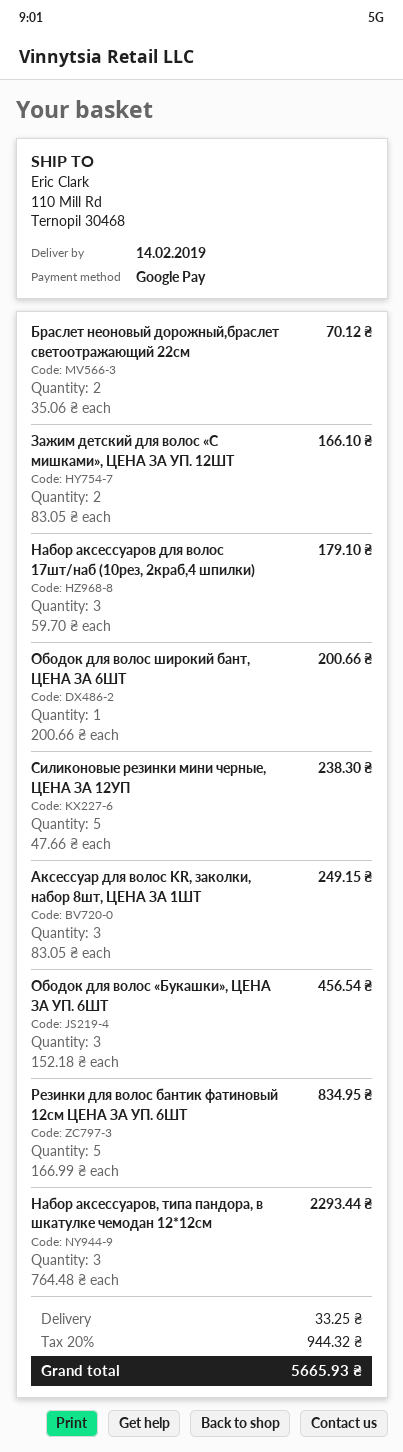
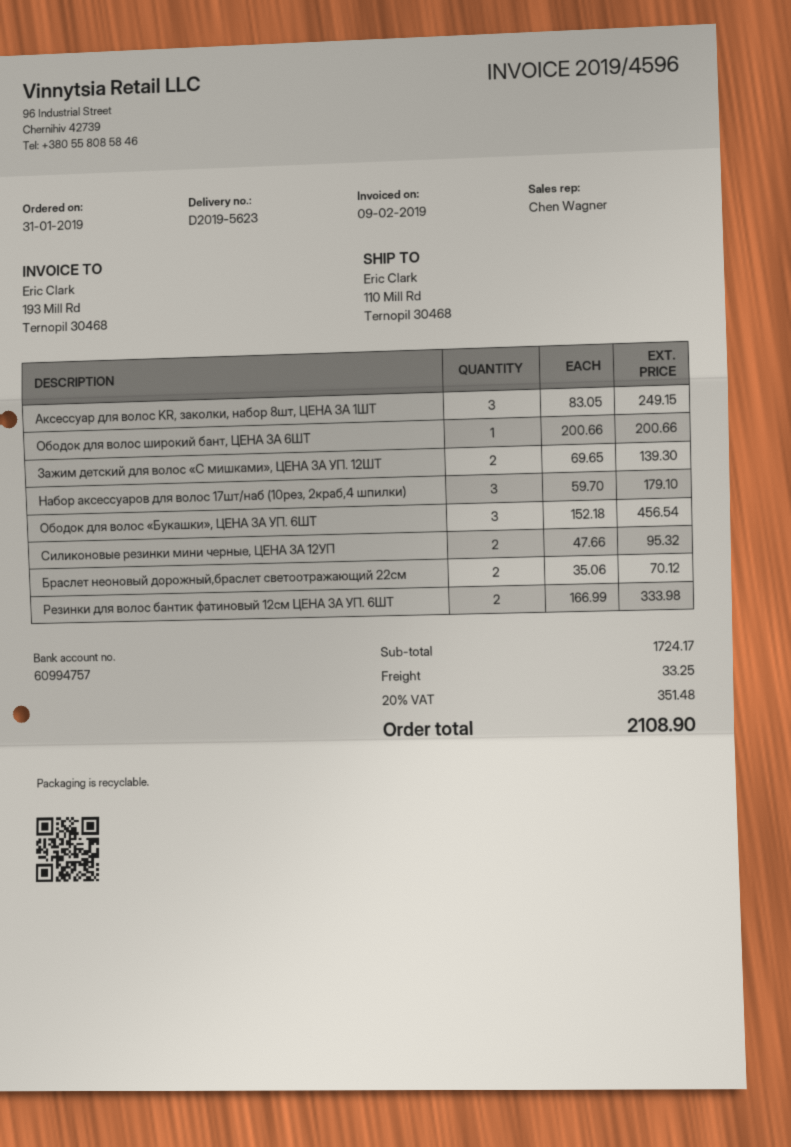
Зажим детский для волос «С мишками», ЦЕНА ЗА УП. 12ШТ: 2 x 83.05 = 166.10 -> 2 x 69.65 = 139.30
Силиконовые резинки мини черные, ЦЕНА ЗА 12УП: 5 x 47.66 = 238.30 -> 2 x 47.66 = 95.32
Резинки для волос бантик фатиновый 12см ЦЕНА ЗА УП. 6ШТ: 5 x 166.99 = 834.95 -> 2 x 166.99 = 333.98
Набор аксессуаров, типа пандора, в шкатулке чемодан 12*12см: 3 x 764.48 = 2293.44 -> none
tax: 20% = 944.32 -> 20% = 351.48
total: 5665.93 -> 2108.90

